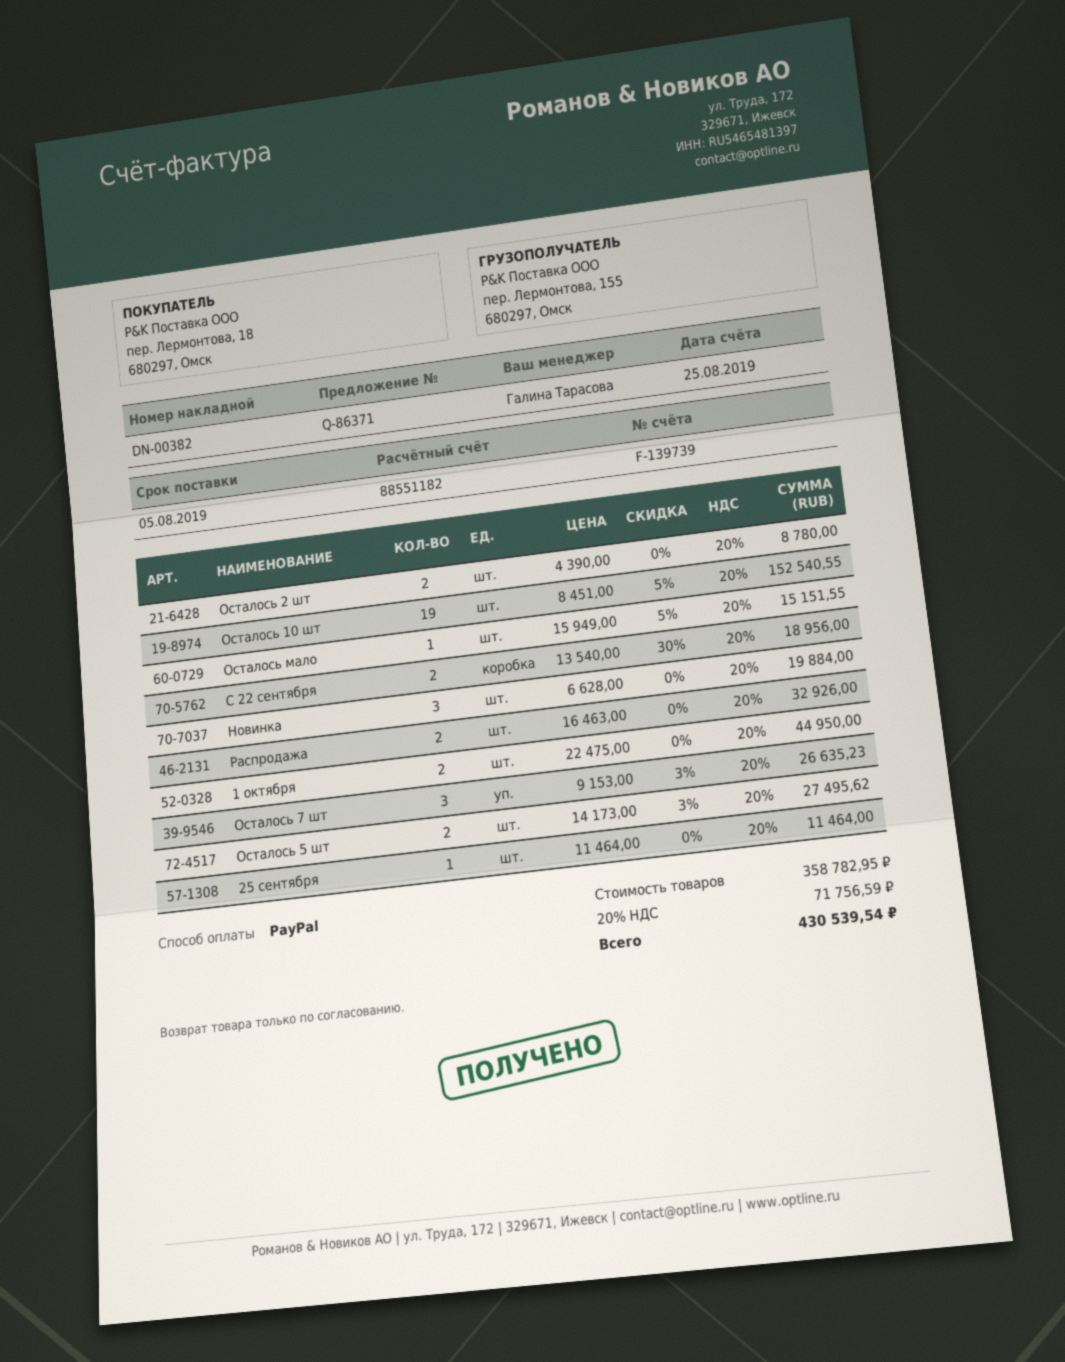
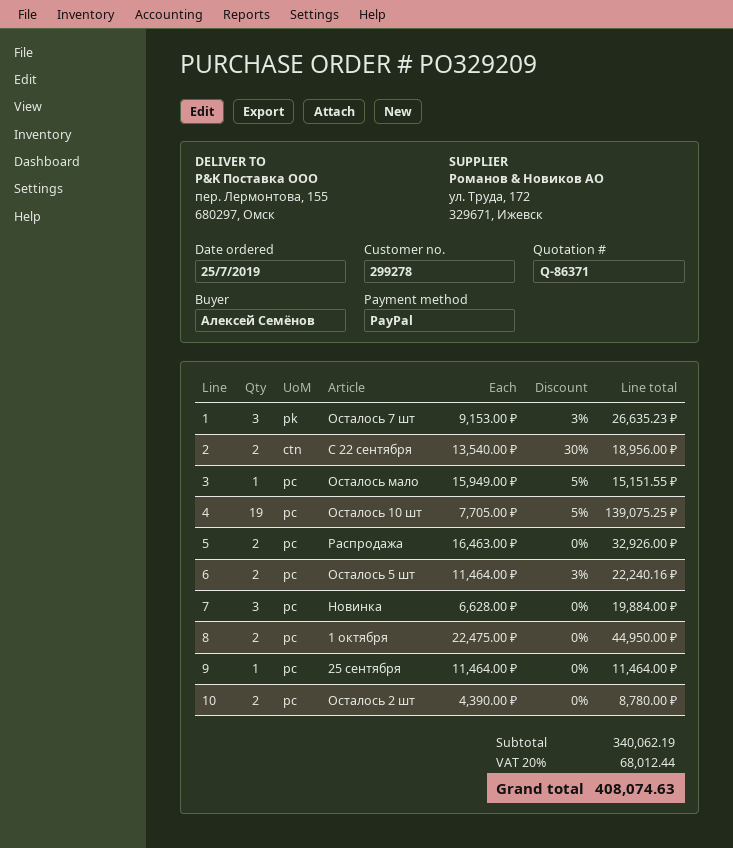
Осталось 10 шт: 19 x 8451.00 - 5% = 152540.55 -> 19 x 7705.00 - 5% = 139075.25
Осталось 5 шт: 2 x 14173.00 - 3% = 27495.62 -> 2 x 11464.00 - 3% = 22240.16
subtotal: 358782.95 -> 340062.19
tax: 20% = 71756.59 -> 20% = 68012.44
total: 430539.54 -> 408074.63

